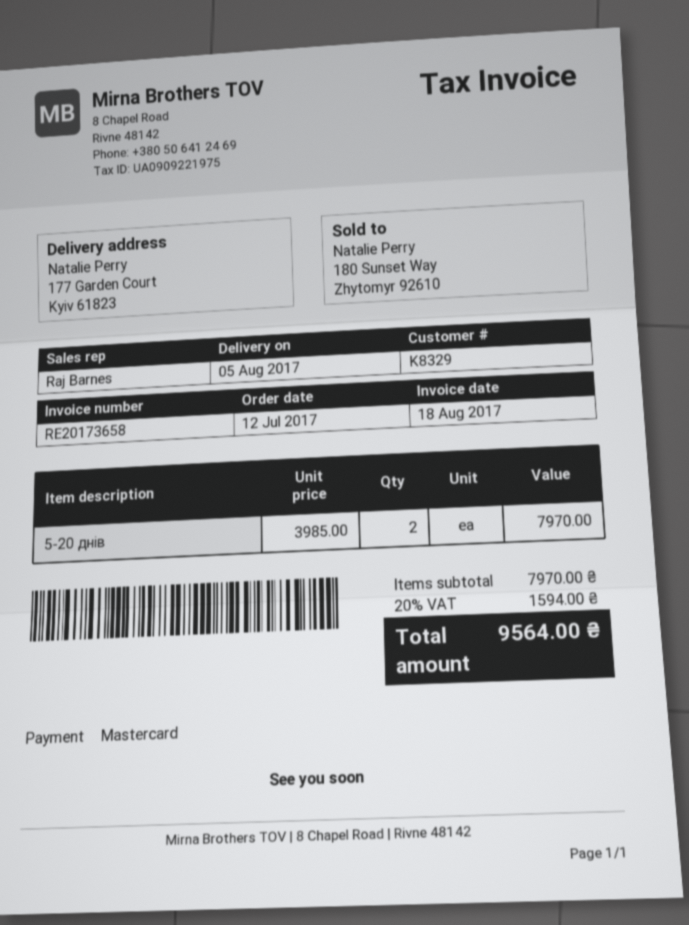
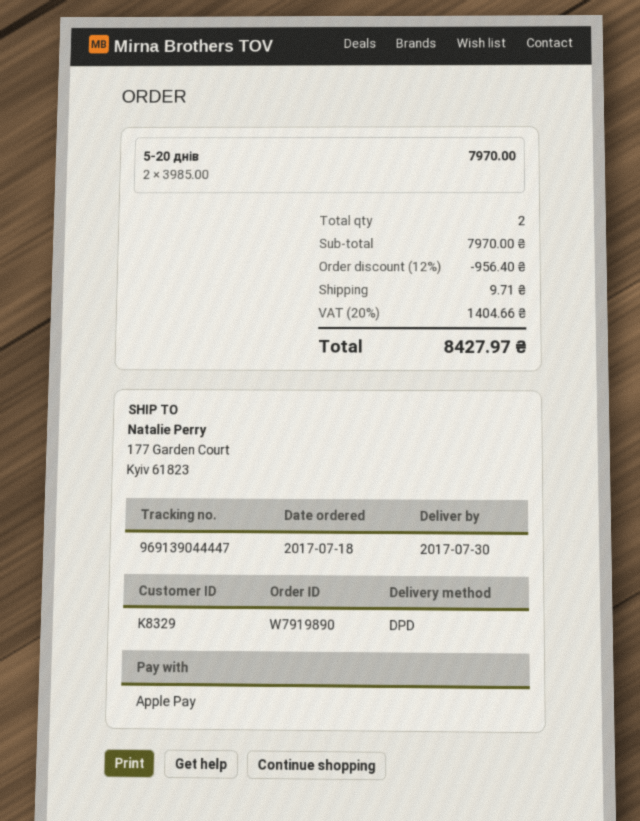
order date: 2017-07-12 -> 2017-07-18
delivery date: 2017-08-05 -> 2017-07-30
payment method: Mastercard -> Apple Pay
discount: none -> 12% = 956.40
shipping: none -> 9.71
tax: 20% = 1594.00 -> 20% = 1404.66
total: 9564.00 -> 8427.97

